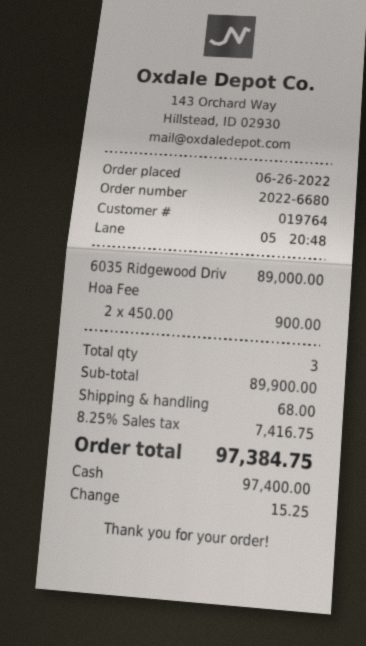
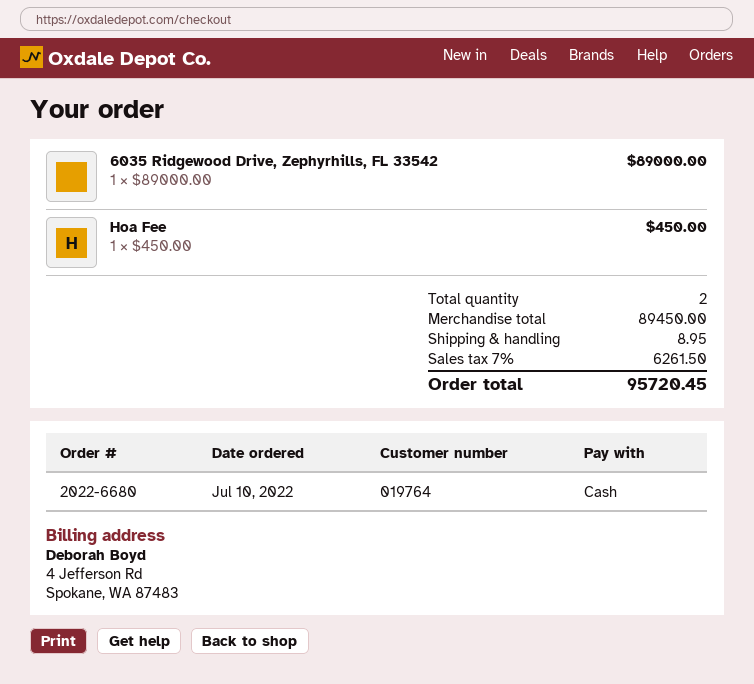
order date: 2022-06-26 -> 2022-07-10
Hoa Fee: 2 x 450.00 = 900.00 -> 1 x 450.00 = 450.00
total quantity: 3 -> 2
subtotal: 89900.00 -> 89450.00
shipping: 68.00 -> 8.95
tax: 8.25% = 7416.75 -> 7% = 6261.50
total: 97384.75 -> 95720.45

